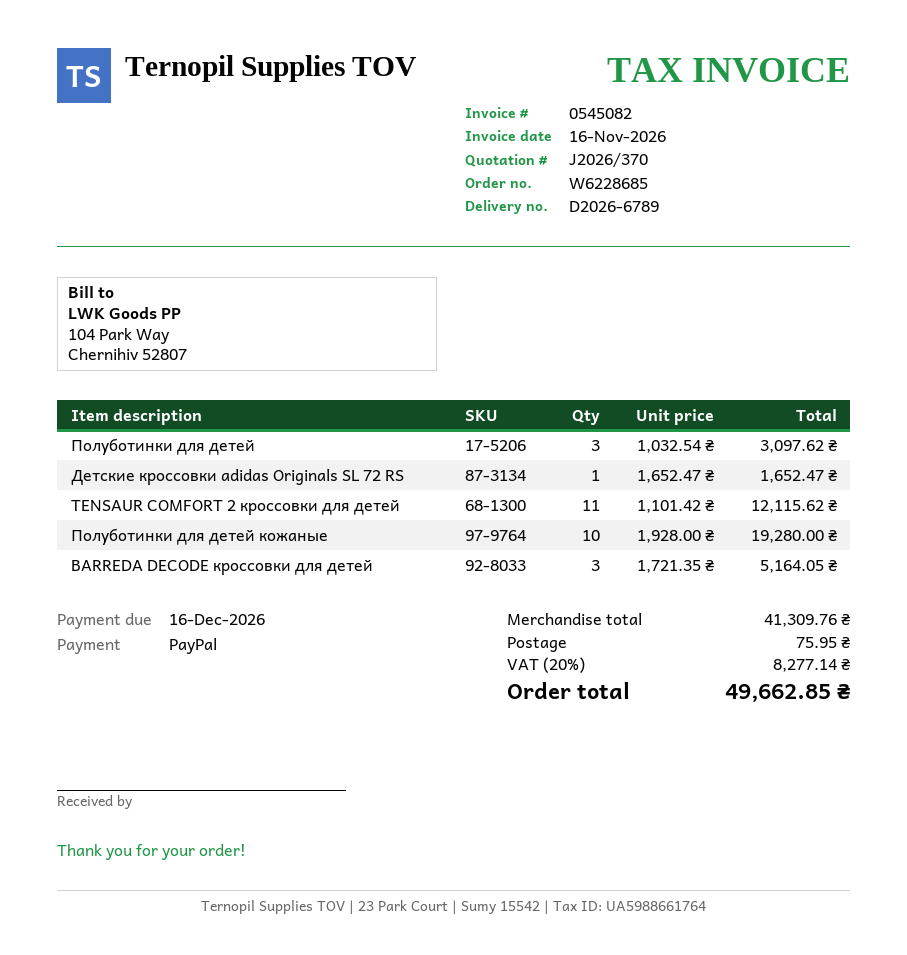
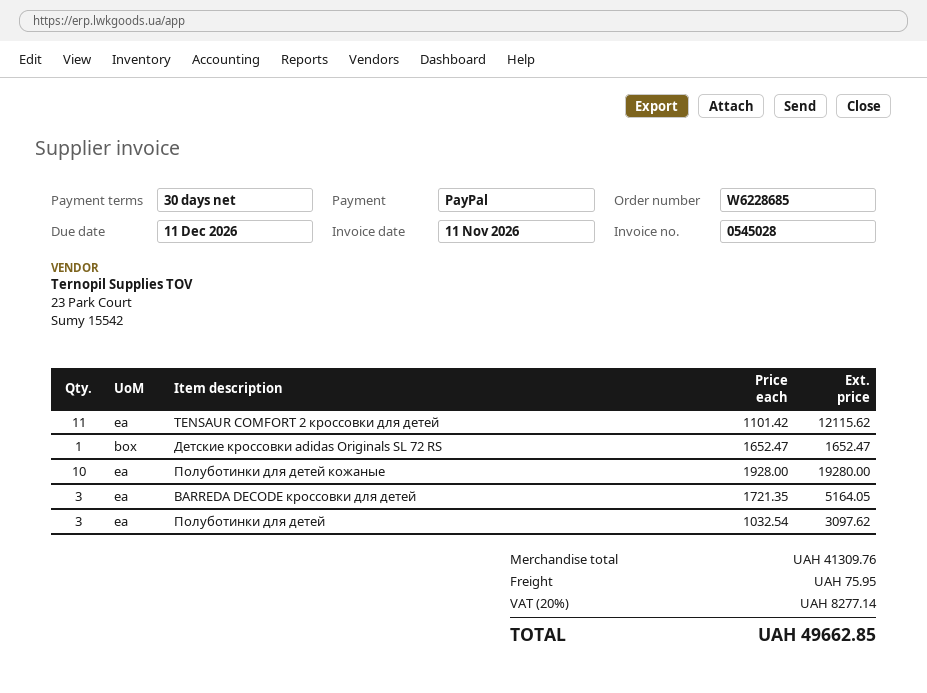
invoice number: 0545082 -> 0545028
invoice date: 2026-11-16 -> 2026-11-11
due date: 2026-12-16 -> 2026-12-11

